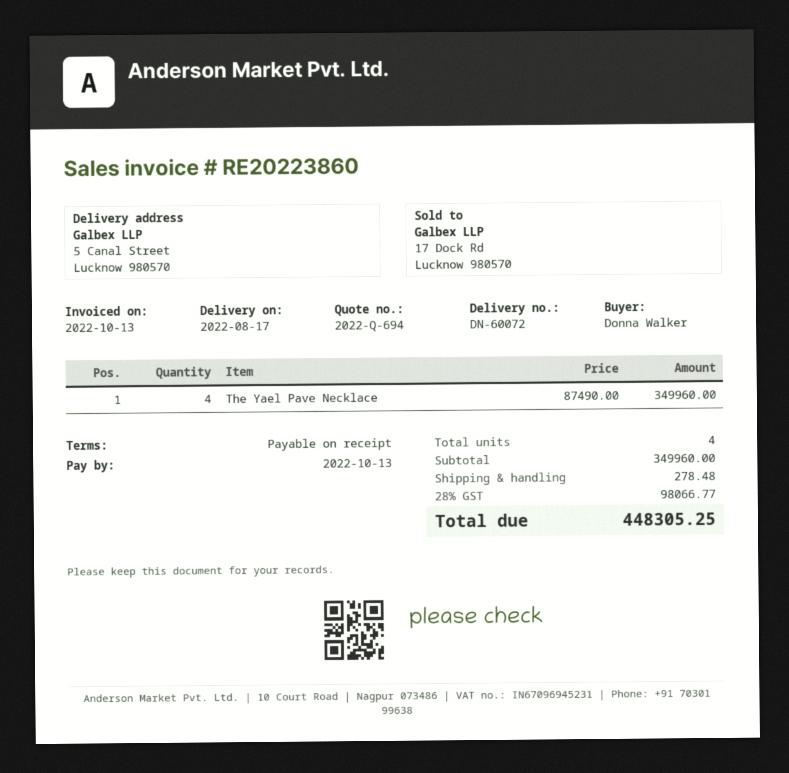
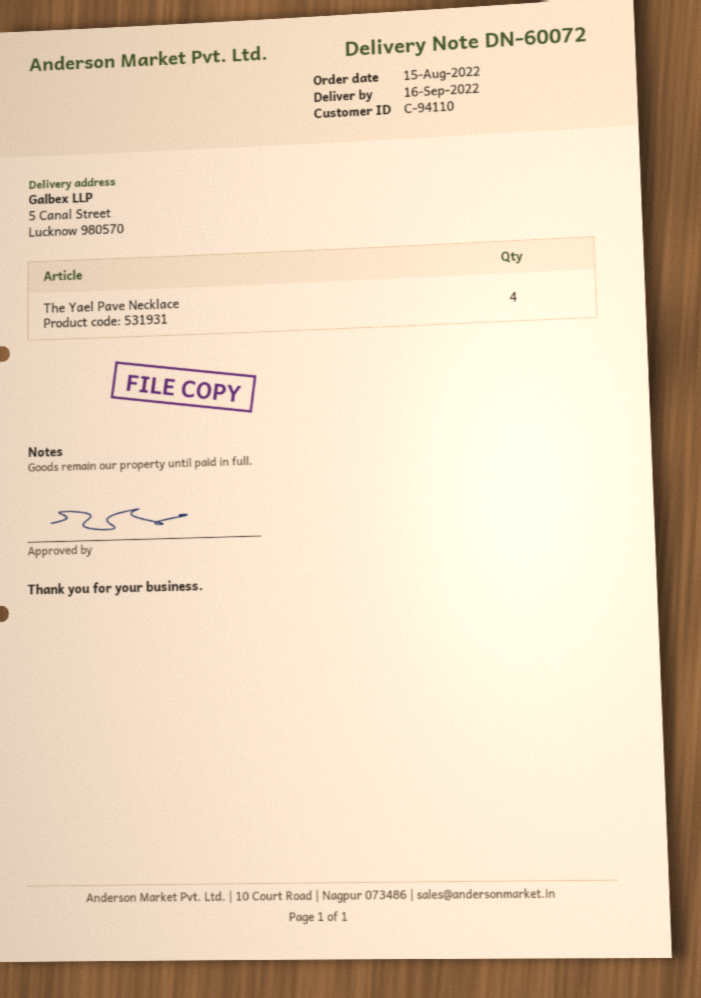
delivery date: 2022-08-17 -> 2022-09-16

